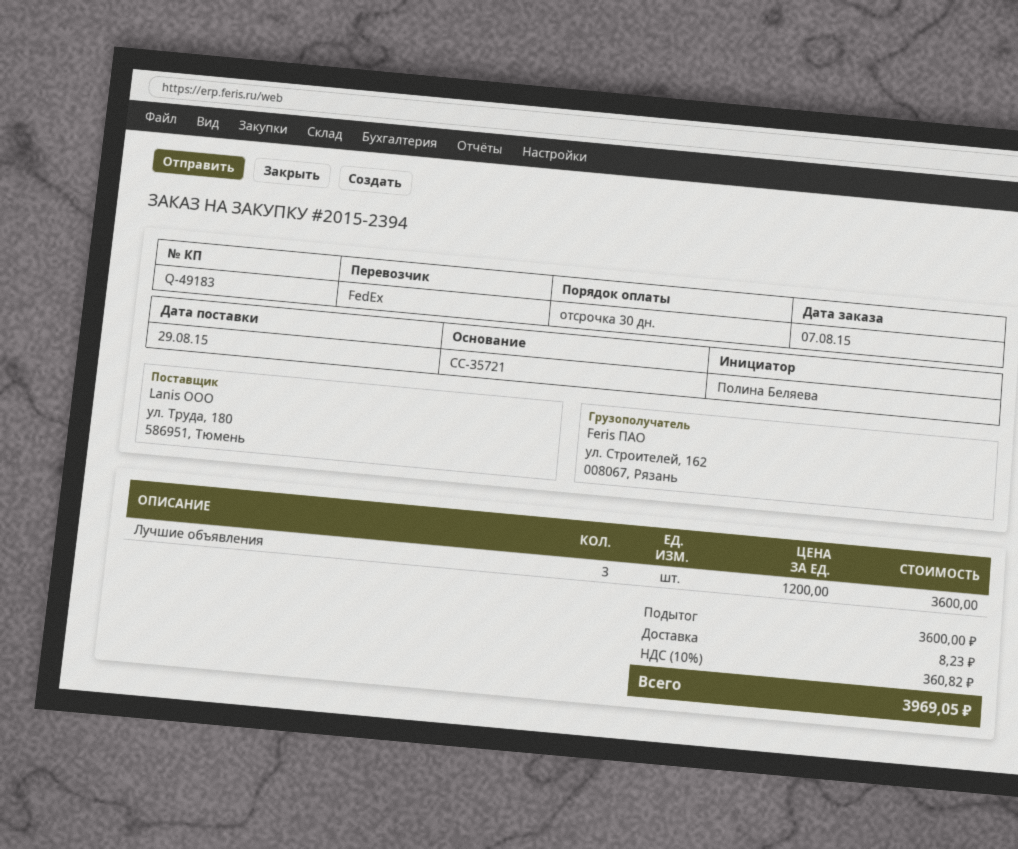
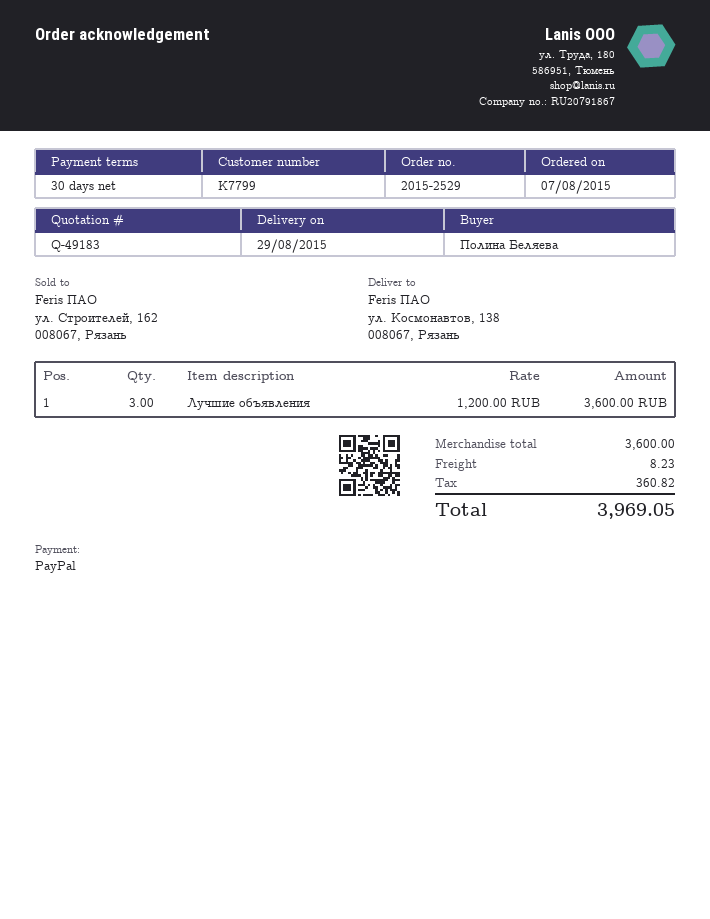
order number: 2015-2394 -> 2015-2529
ship to: ул. Строителей, 162, 008067, Рязань -> ул. Космонавтов, 138, 008067, Рязань

